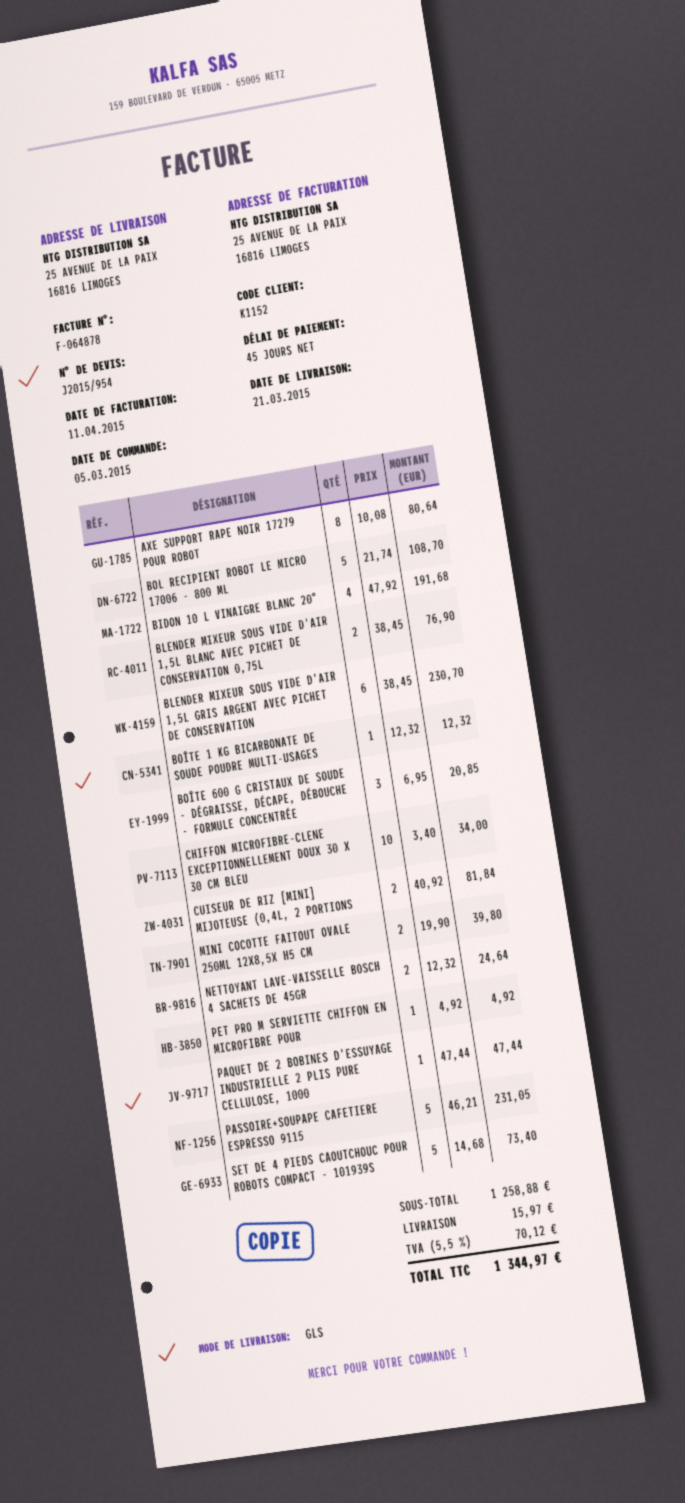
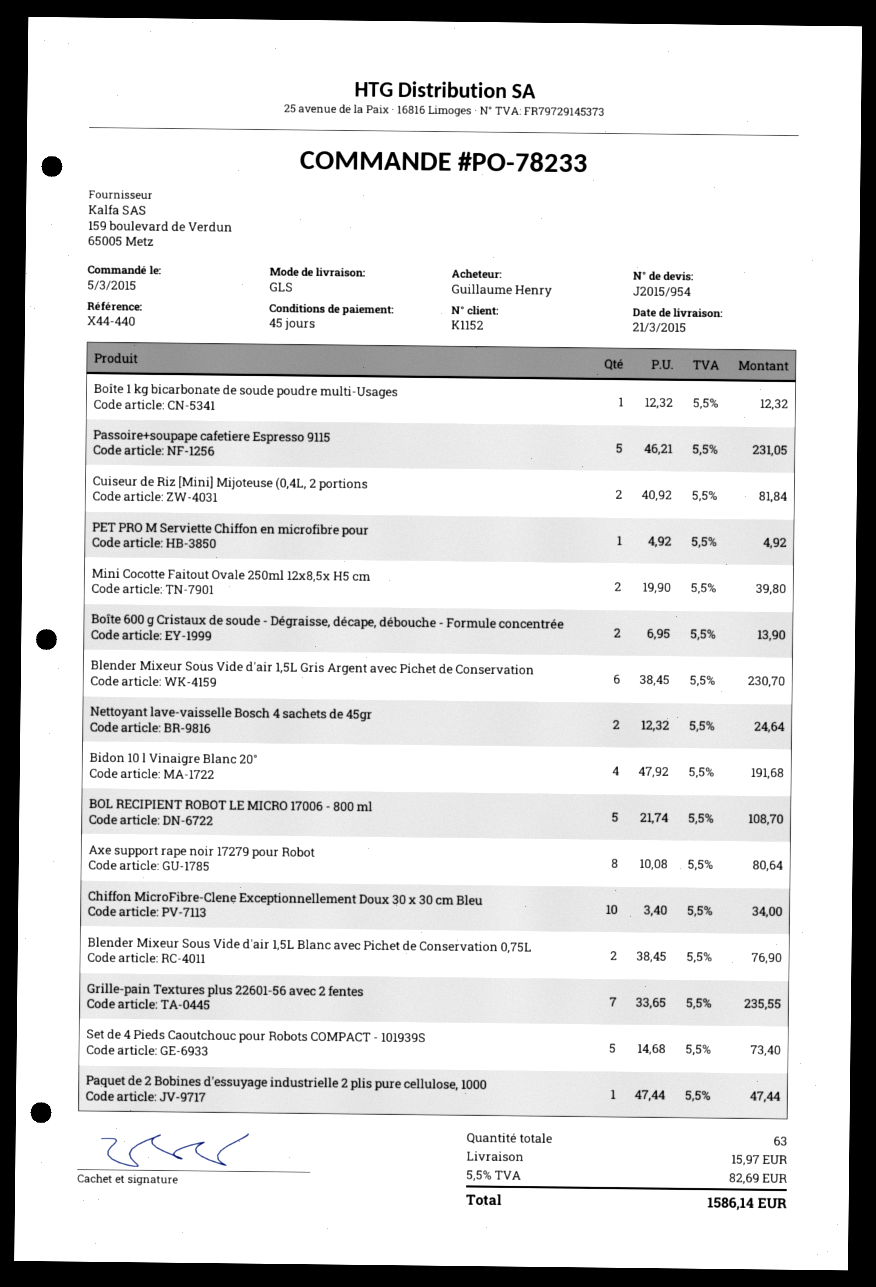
BOÎTE 600 G CRISTAUX DE SOUDE - DÉGRAISSE, DÉCAPE, DÉBOUCHE - FORMULE CONCENTRÉE: 3 x 6.95 = 20.85 -> 2 x 6.95 = 13.90
Grille-pain Textures plus 22601-56 avec 2 fentes: none -> 7 x 33.65 = 235.55
tax: 5.5% = 70.12 -> 5.5% = 82.69
total: 1344.97 -> 1586.14

